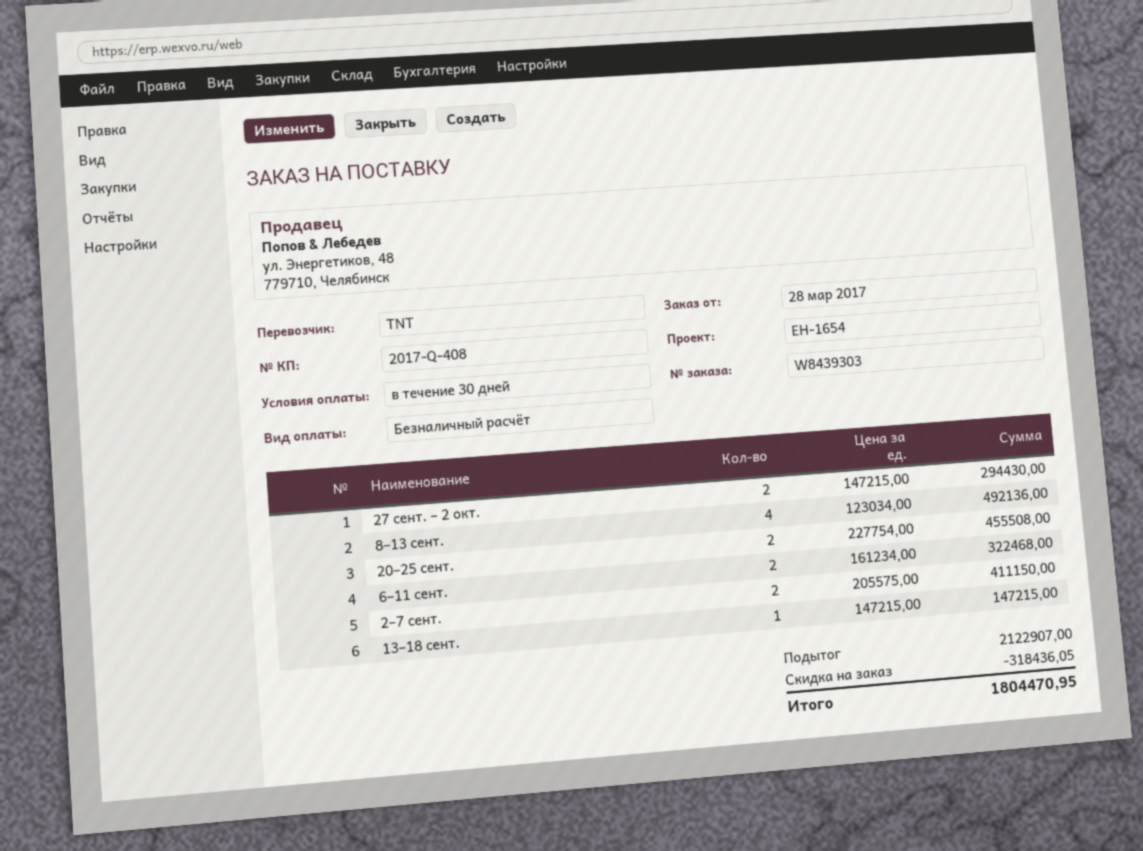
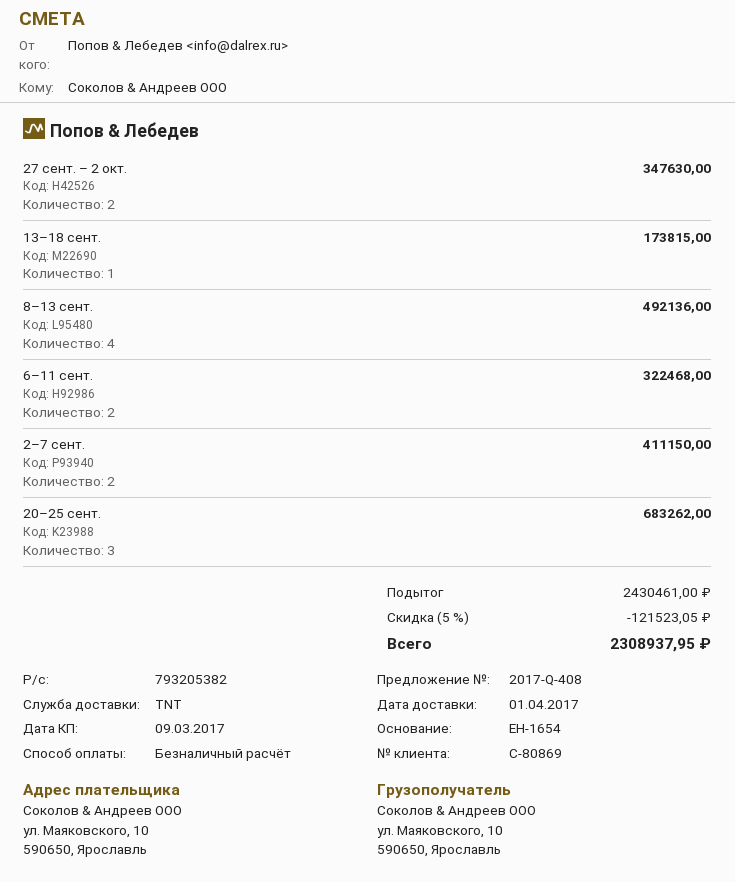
27 сент. – 2 окт.: 2 for 294430.00 -> 2 for 347630.00
20–25 сент.: 2 for 455508.00 -> 3 for 683262.00
13–18 сент.: 1 for 147215.00 -> 1 for 173815.00
subtotal: 2122907.00 -> 2430461.00
discount: 318436.05 -> 121523.05
total: 1804470.95 -> 2308937.95

